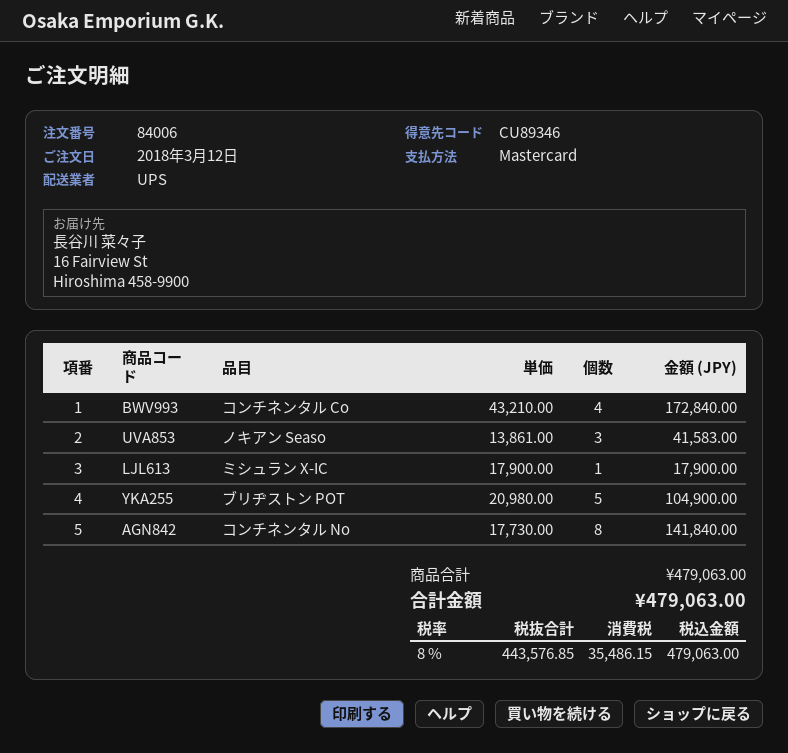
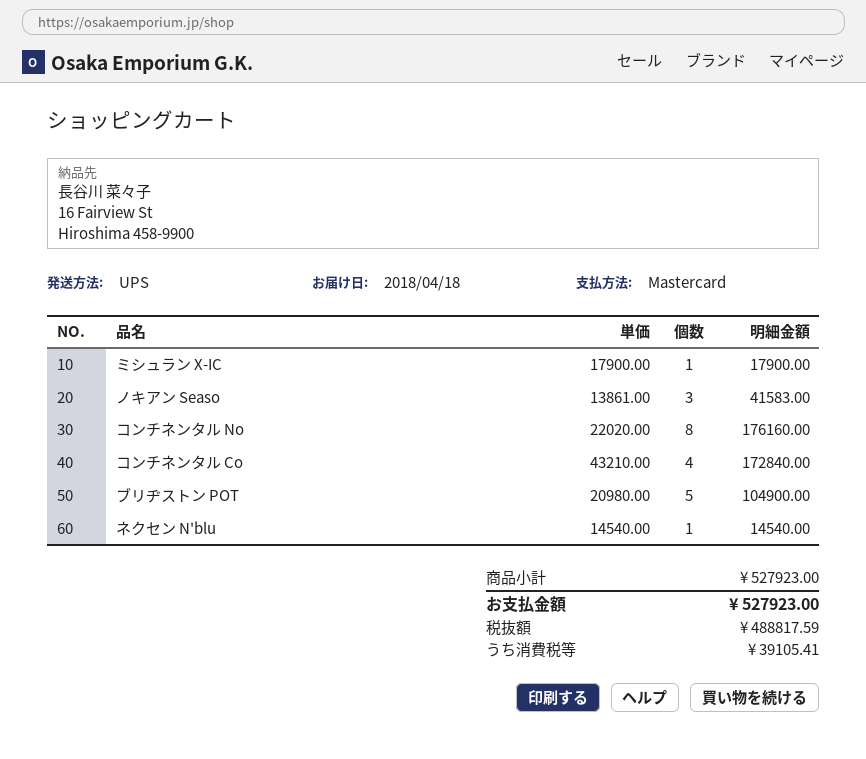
コンチネンタル No: 8 x 17730.00 = 141840.00 -> 8 x 22020.00 = 176160.00
ネクセン N'blu: none -> 1 x 14540.00 = 14540.00
subtotal: 479063.00 -> 527923.00
net: 443576.85 -> 488817.59
tax: 35486.15 -> 39105.41
total: 479063.00 -> 527923.00

